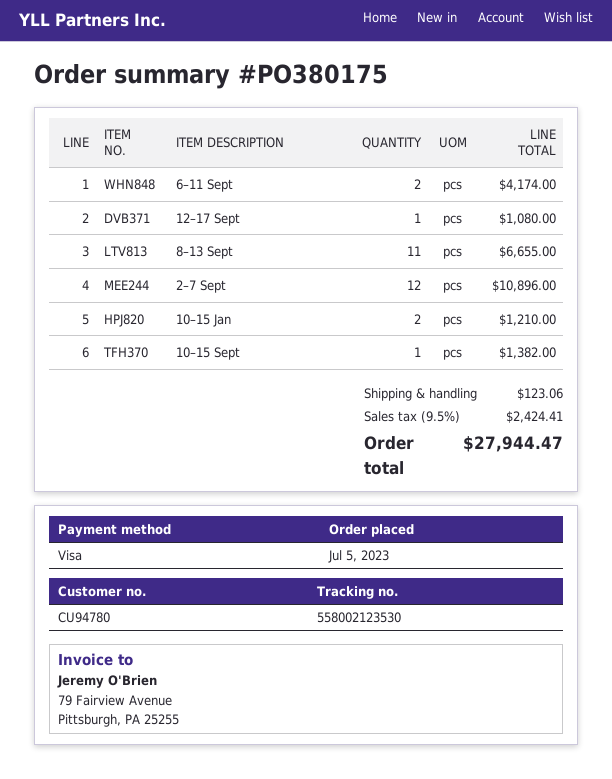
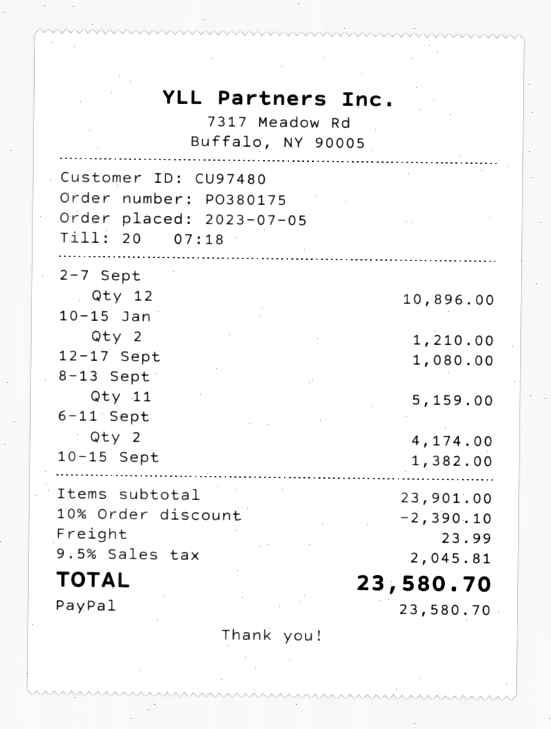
customer number: CU94780 -> CU97480
payment method: Visa -> PayPal
8–13 Sept: 11 for 6655.00 -> 11 for 5159.00
discount: none -> 10% = 2390.10
shipping: 123.06 -> 23.99
tax: 9.5% = 2424.41 -> 9.5% = 2045.81
total: 27944.47 -> 23580.70

